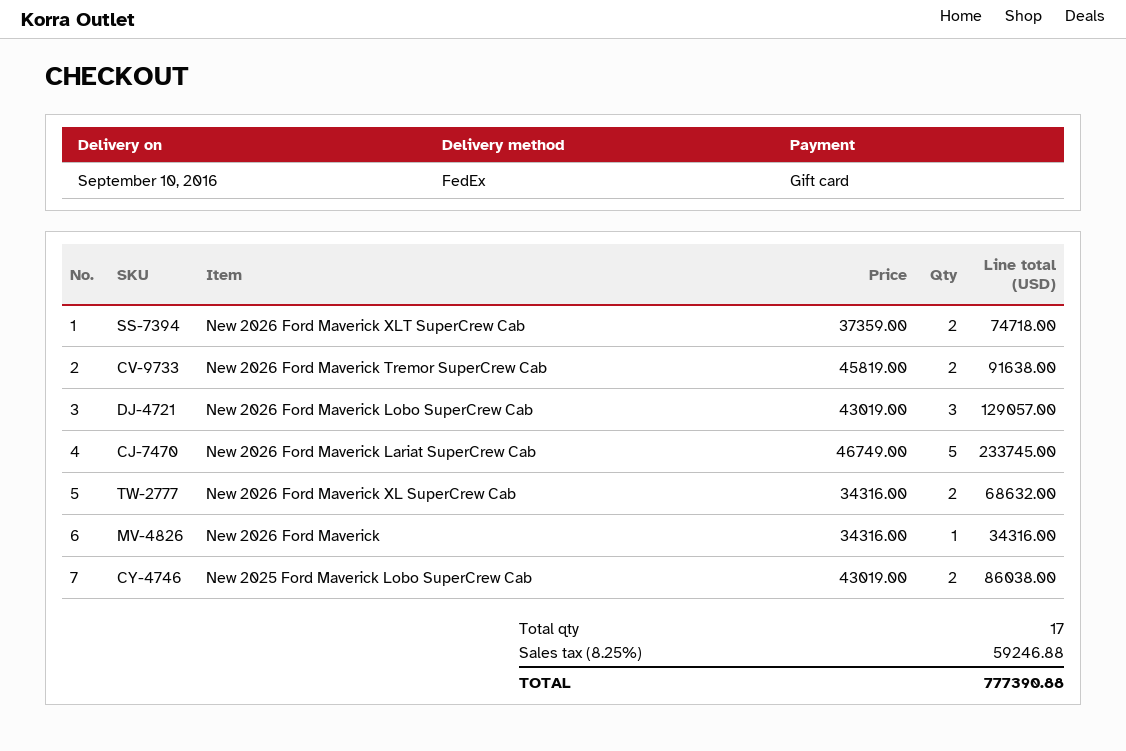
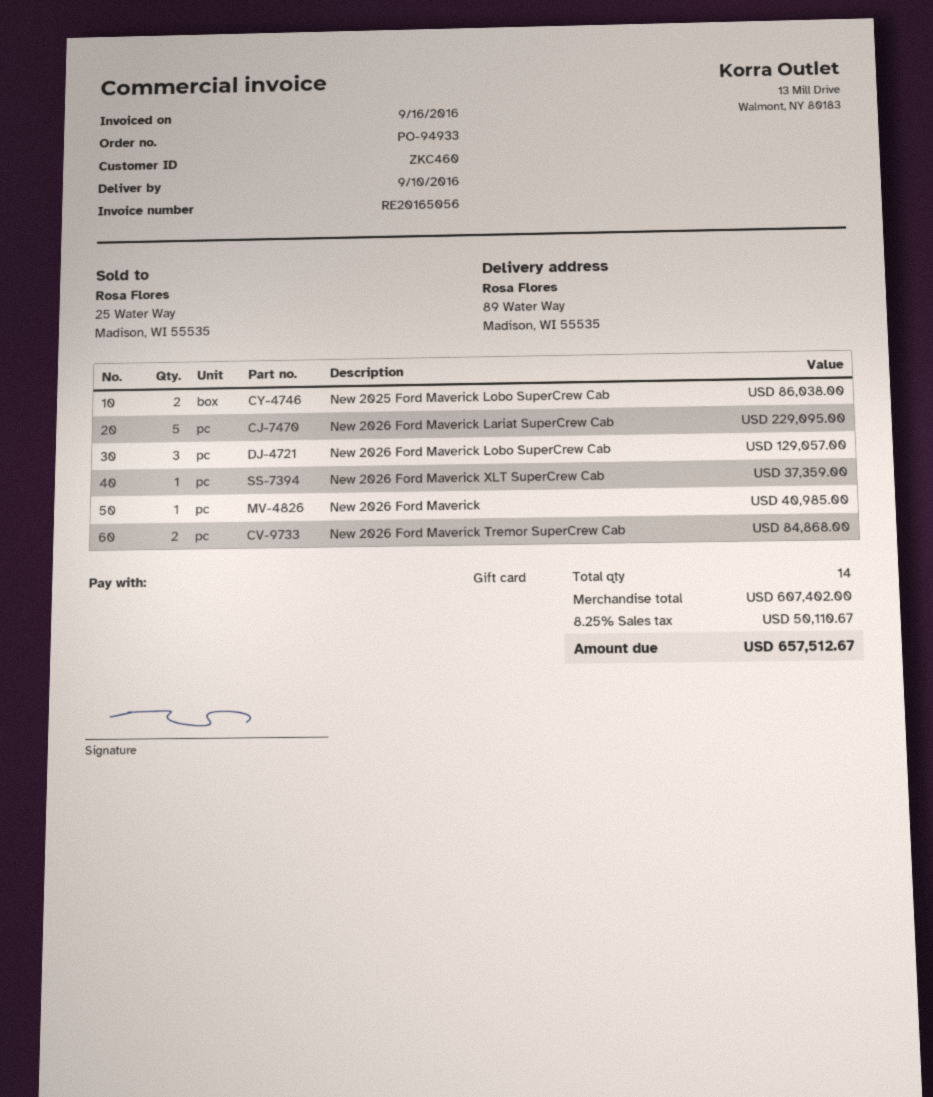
New 2026 Ford Maverick XLT SuperCrew Cab: 2 for 74718.00 -> 1 for 37359.00
New 2026 Ford Maverick Tremor SuperCrew Cab: 2 for 91638.00 -> 2 for 84868.00
New 2026 Ford Maverick Lariat SuperCrew Cab: 5 for 233745.00 -> 5 for 229095.00
New 2026 Ford Maverick XL SuperCrew Cab: 2 for 68632.00 -> none
New 2026 Ford Maverick: 1 for 34316.00 -> 1 for 40985.00
total quantity: 17 -> 14
tax: 8.25% = 59246.88 -> 8.25% = 50110.67
total: 777390.88 -> 657512.67

